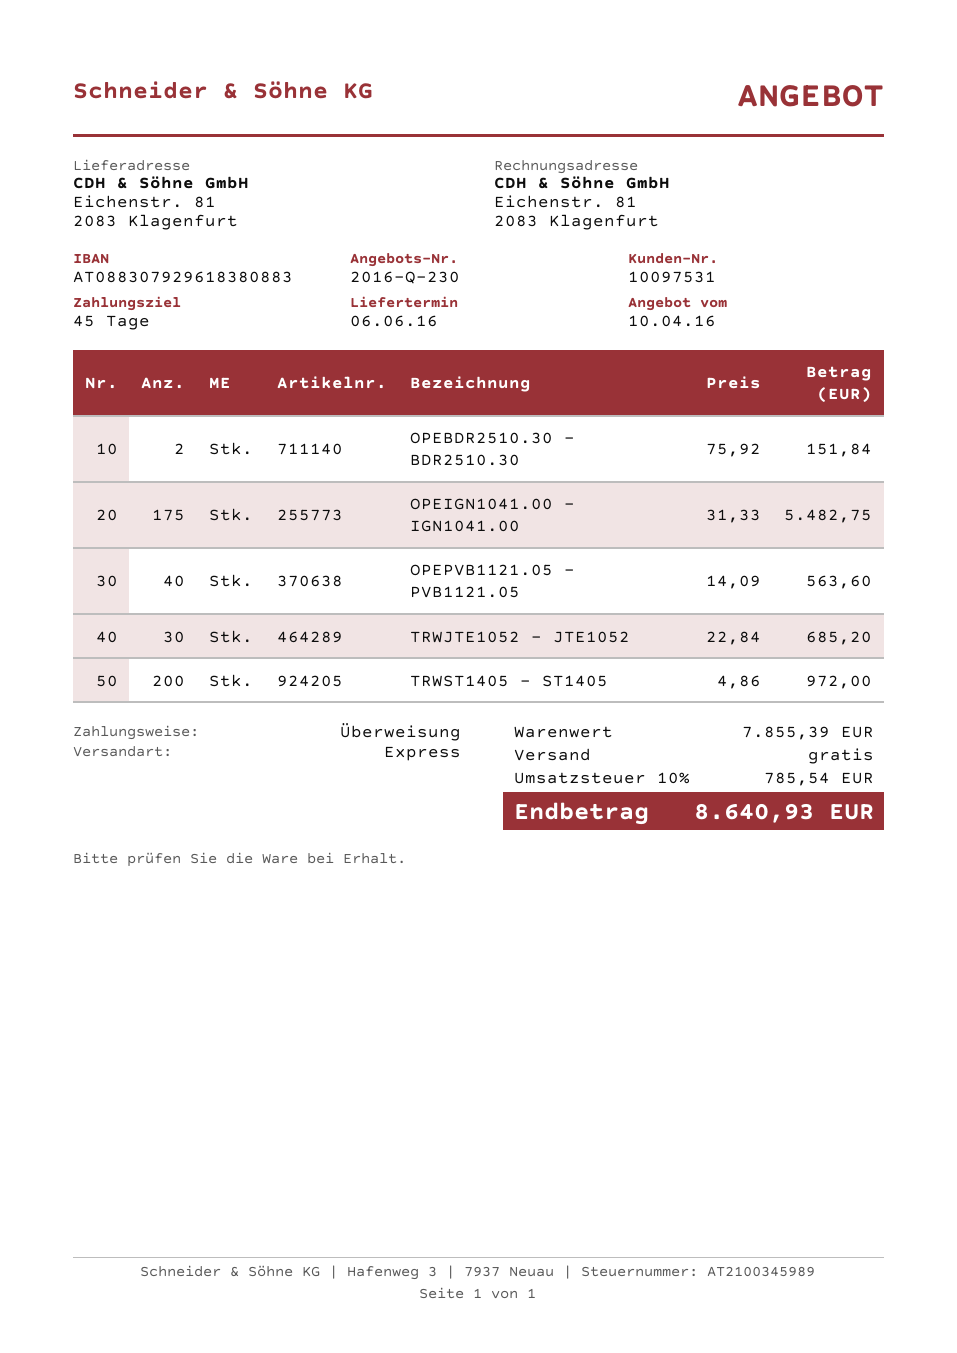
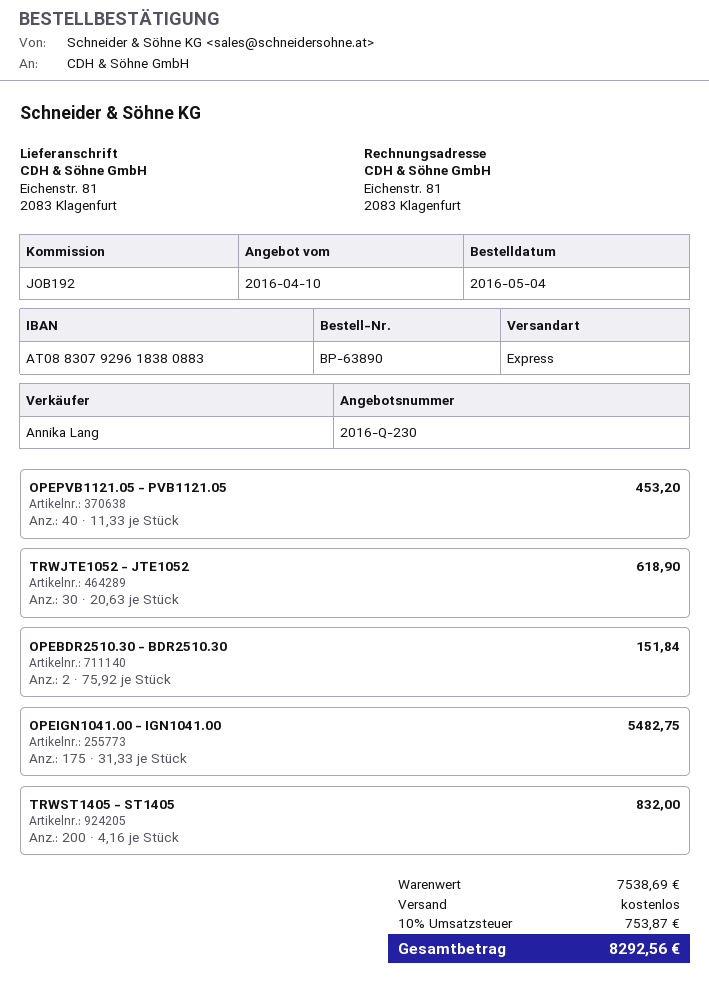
OPEPVB1121.05 - PVB1121.05: 40 x 14.09 = 563.60 -> 40 x 11.33 = 453.20
TRWJTE1052 - JTE1052: 30 x 22.84 = 685.20 -> 30 x 20.63 = 618.90
TRWST1405 - ST1405: 200 x 4.86 = 972.00 -> 200 x 4.16 = 832.00
subtotal: 7855.39 -> 7538.69
tax: 10% = 785.54 -> 10% = 753.87
total: 8640.93 -> 8292.56

